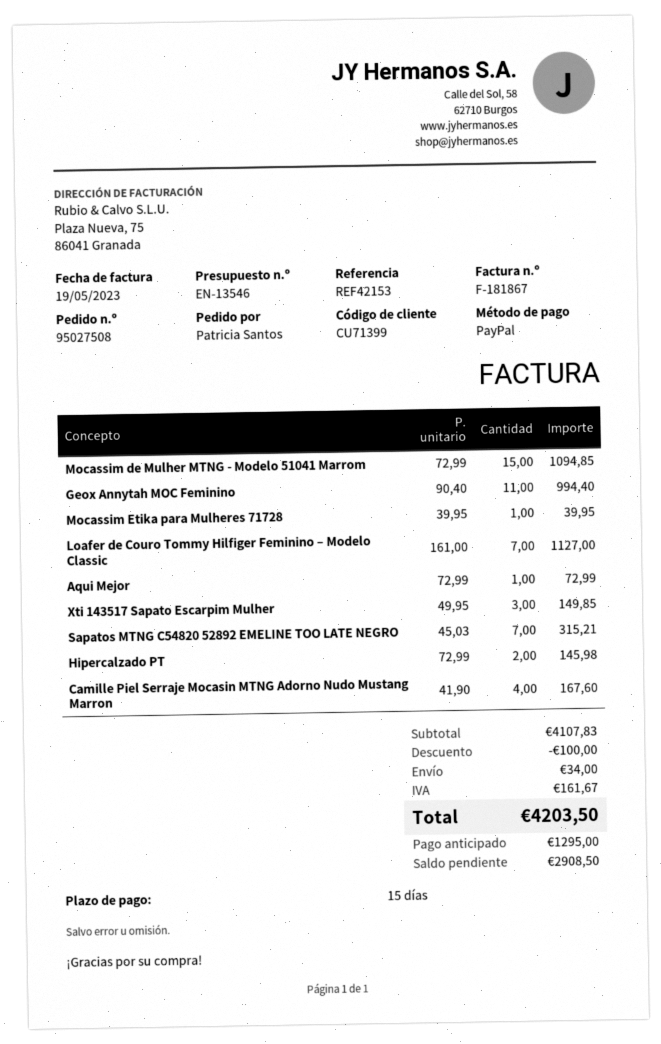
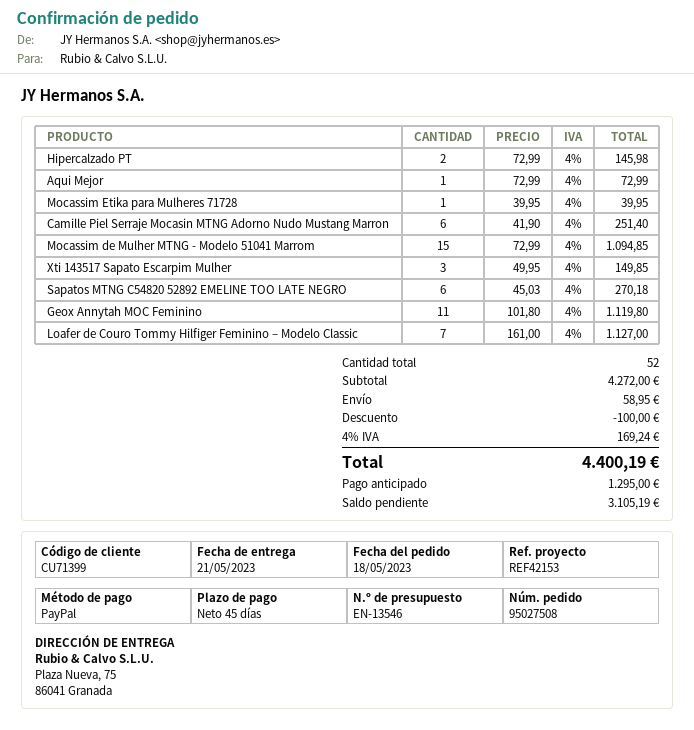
payment terms: 15 days -> 45 days
Geox Annytah MOC Feminino: 11 x 90.40 = 994.40 -> 11 x 101.80 = 1119.80
Sapatos MTNG C54820 52892 EMELINE TOO LATE NEGRO: 7 x 45.03 = 315.21 -> 6 x 45.03 = 270.18
Camille Piel Serraje Mocasin MTNG Adorno Nudo Mustang Marron: 4 x 41.90 = 167.60 -> 6 x 41.90 = 251.40
subtotal: 4107.83 -> 4272.00
shipping: 34.00 -> 58.95
tax: 161.67 -> 169.24
total: 4203.50 -> 4400.19
balance: 2908.50 -> 3105.19

